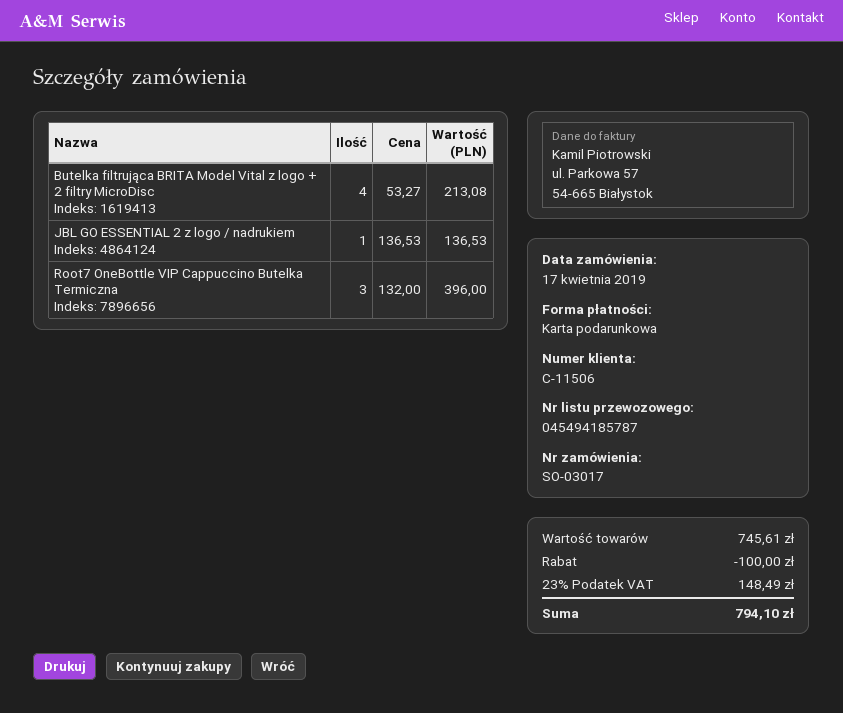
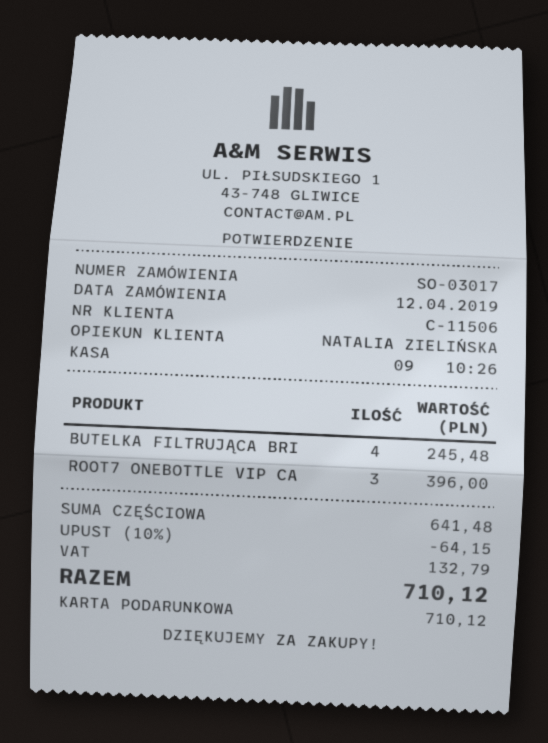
order date: 2019-04-17 -> 2019-04-12
Butelka filtrująca BRITA Model Vital z logo + 2 filtry MicroDisc: 4 for 213.08 -> 4 for 245.48
JBL GO ESSENTIAL 2 z logo / nadrukiem: 1 for 136.53 -> none
subtotal: 745.61 -> 641.48
discount: 100.00 -> 64.15
tax: 148.49 -> 132.79
total: 794.10 -> 710.12

